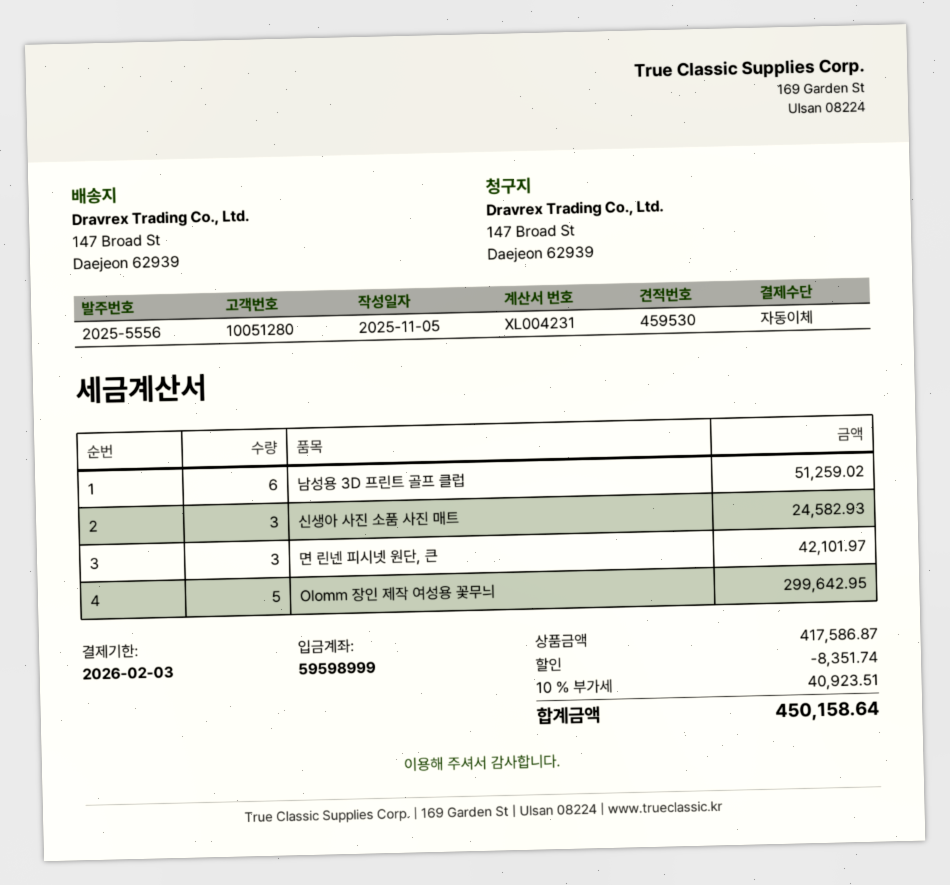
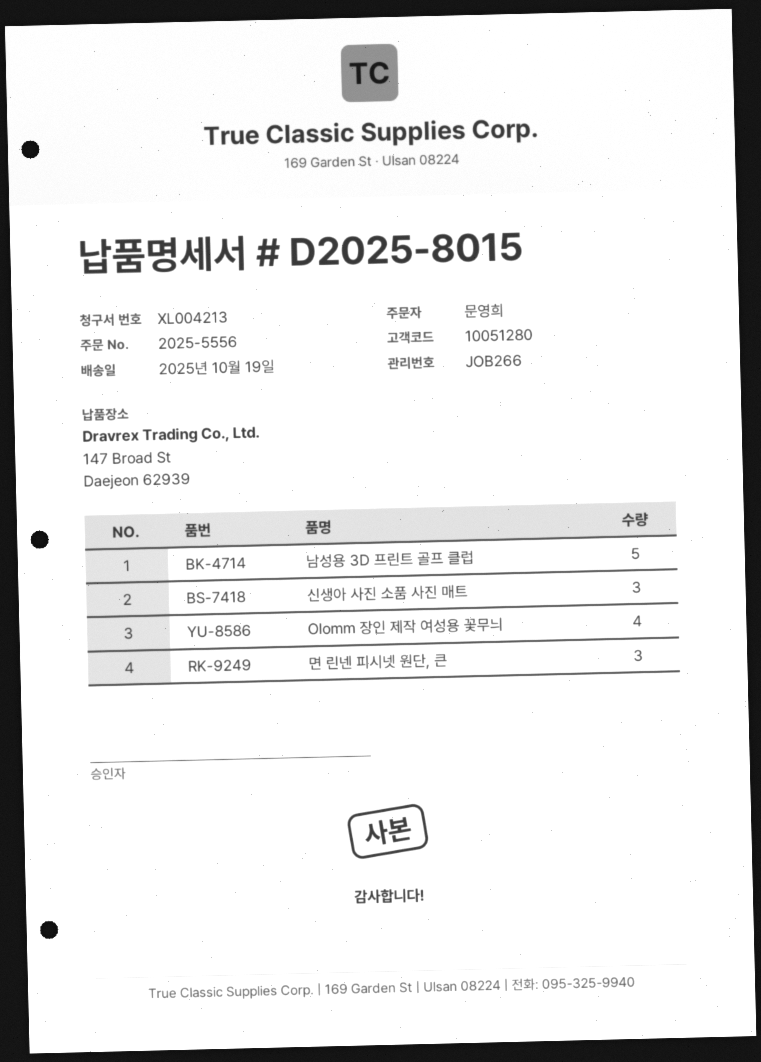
invoice number: XL004231 -> XL004213
남성용 3D 프린트 골프 클럽: 6 -> 5
Olomm 장인 제작 여성용 꽃무늬: 5 -> 4

